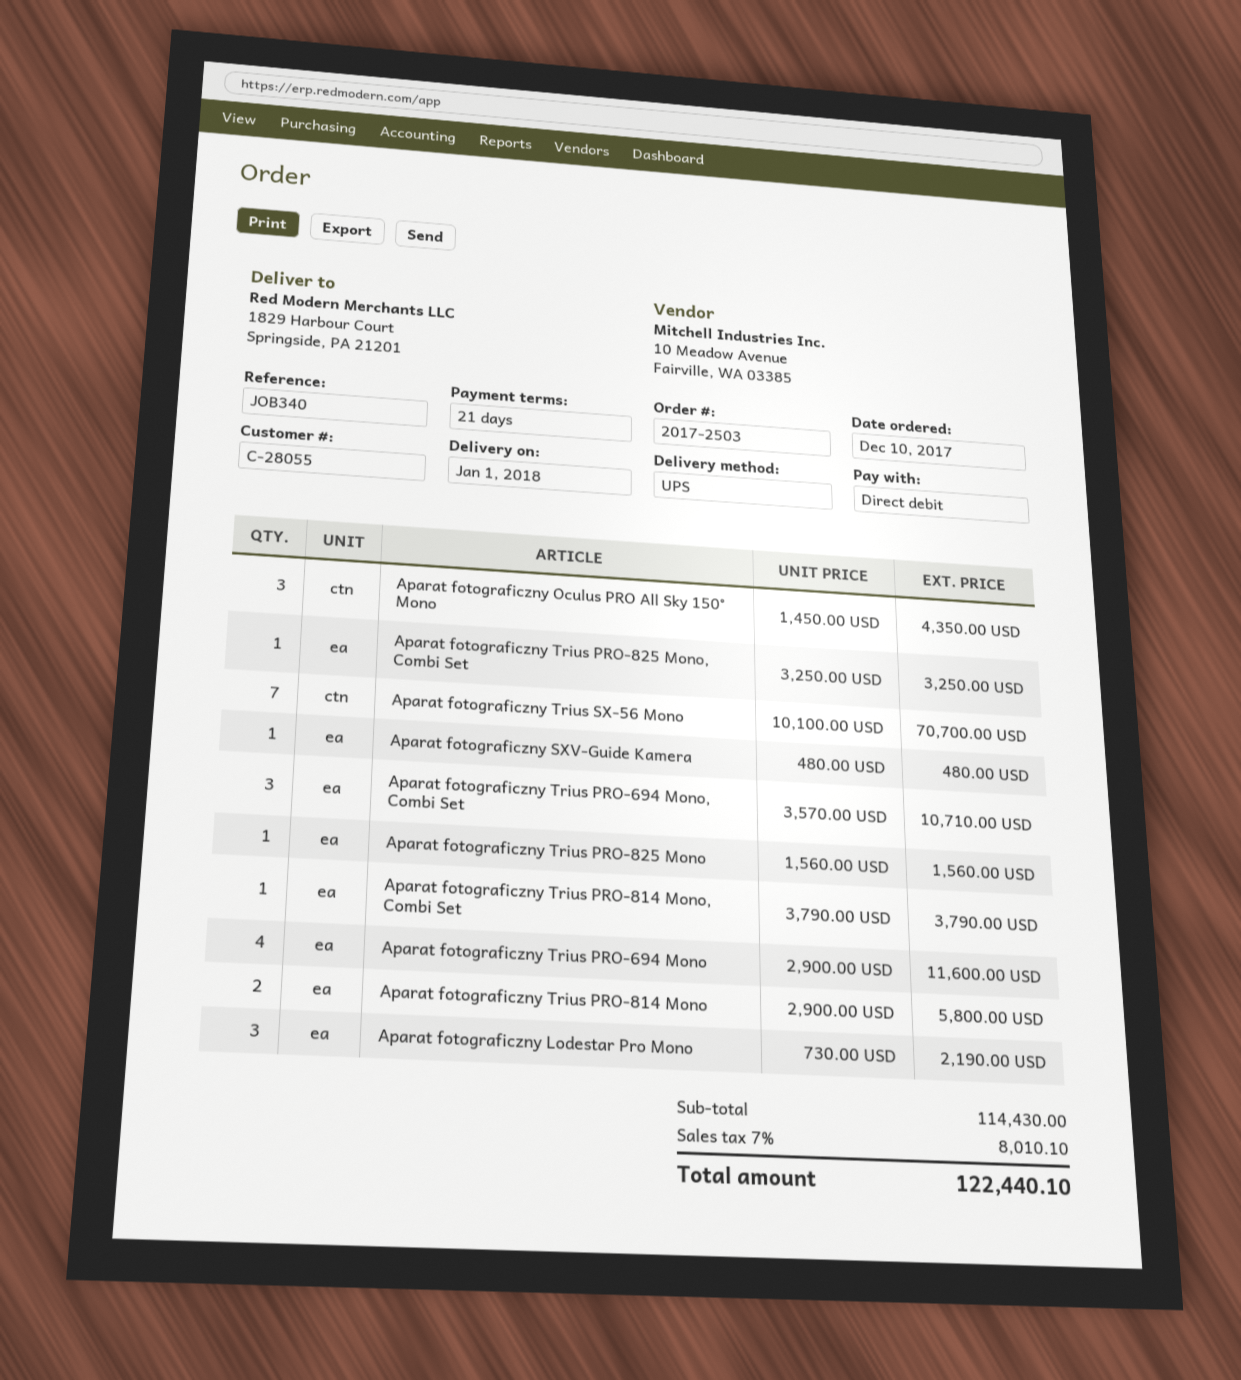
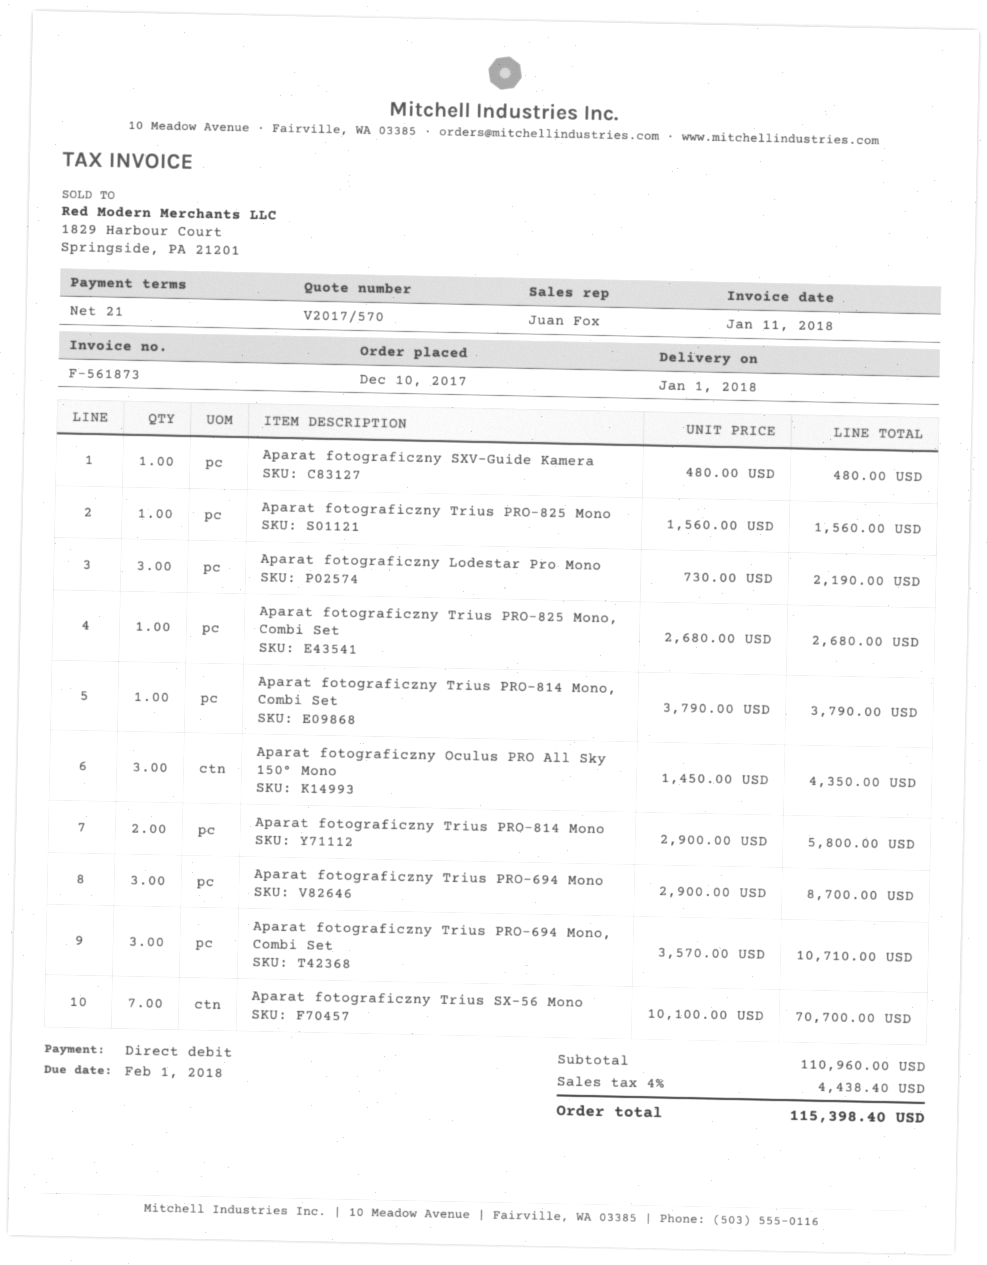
Aparat fotograficzny Trius PRO-825 Mono, Combi Set: 1 x 3250.00 = 3250.00 -> 1 x 2680.00 = 2680.00
Aparat fotograficzny Trius PRO-694 Mono: 4 x 2900.00 = 11600.00 -> 3 x 2900.00 = 8700.00
subtotal: 114430.00 -> 110960.00
tax: 7% = 8010.10 -> 4% = 4438.40
total: 122440.10 -> 115398.40

